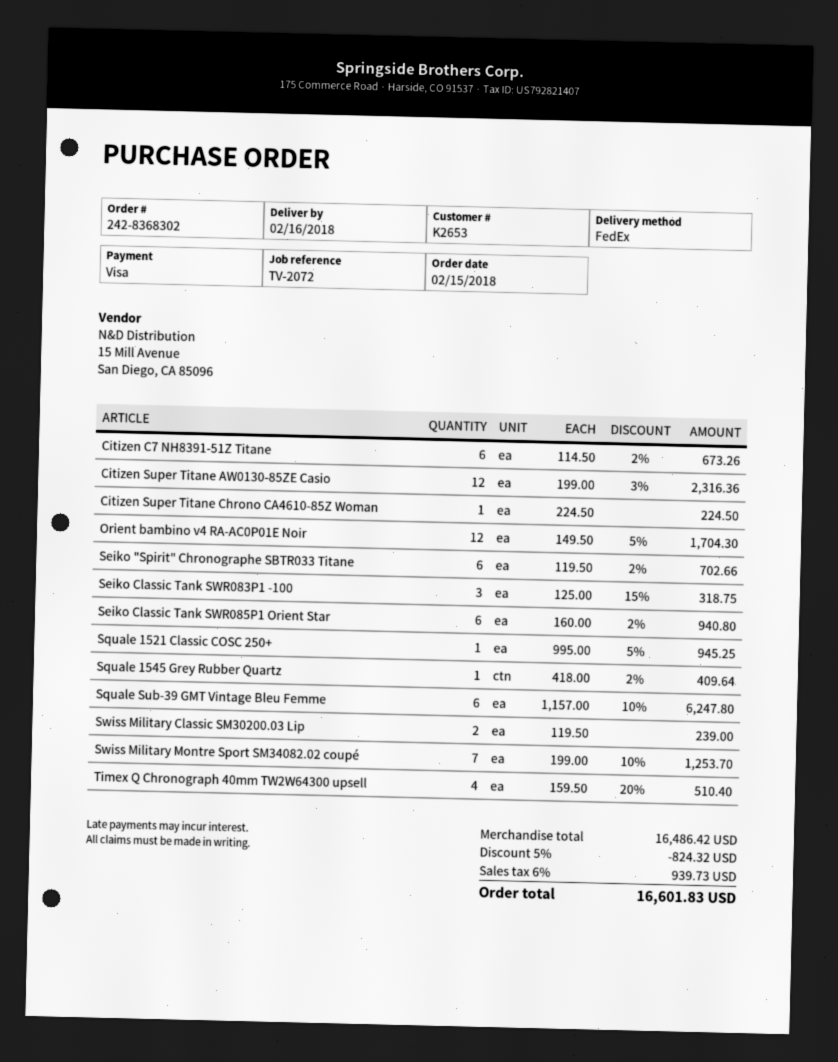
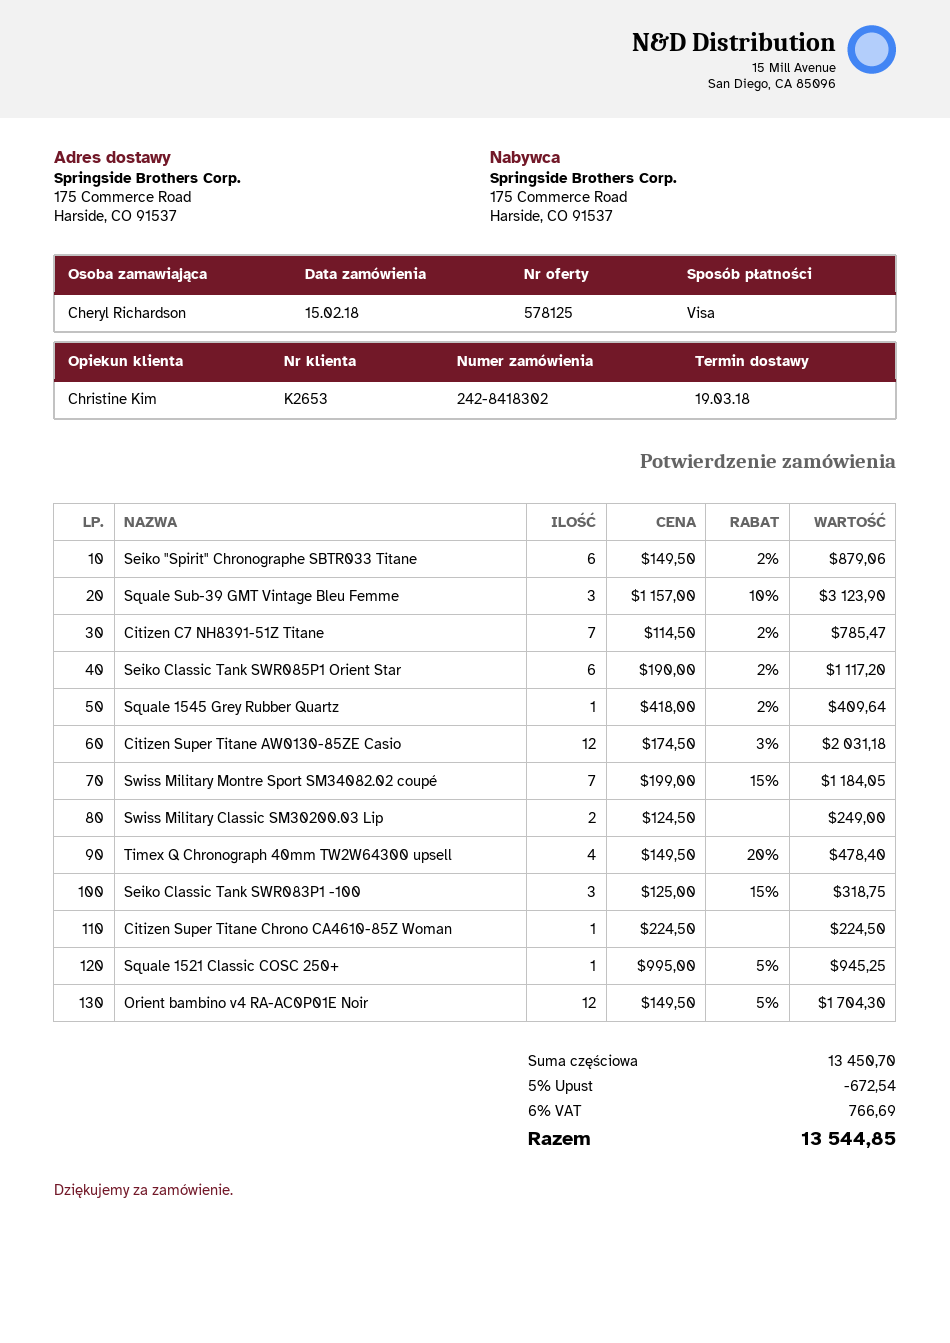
order number: 242-8368302 -> 242-8418302
delivery date: 2018-02-16 -> 2018-03-19
Citizen C7 NH8391-51Z Titane: 6 x 114.50 - 2% = 673.26 -> 7 x 114.50 - 2% = 785.47
Citizen Super Titane AW0130-85ZE Casio: 12 x 199.00 - 3% = 2316.36 -> 12 x 174.50 - 3% = 2031.18
Seiko "Spirit" Chronographe SBTR033 Titane: 6 x 119.50 - 2% = 702.66 -> 6 x 149.50 - 2% = 879.06
Seiko Classic Tank SWR085P1 Orient Star: 6 x 160.00 - 2% = 940.80 -> 6 x 190.00 - 2% = 1117.20
Squale Sub-39 GMT Vintage Bleu Femme: 6 x 1157.00 - 10% = 6247.80 -> 3 x 1157.00 - 10% = 3123.90
Swiss Military Classic SM30200.03 Lip: 2 x 119.50 = 239.00 -> 2 x 124.50 = 249.00
Swiss Military Montre Sport SM34082.02 coupé: 7 x 199.00 - 10% = 1253.70 -> 7 x 199.00 - 15% = 1184.05
Timex Q Chronograph 40mm TW2W64300 upsell: 4 x 159.50 - 20% = 510.40 -> 4 x 149.50 - 20% = 478.40
subtotal: 16486.42 -> 13450.70
discount: 5% = 824.32 -> 5% = 672.54
tax: 6% = 939.73 -> 6% = 766.69
total: 16601.83 -> 13544.85

